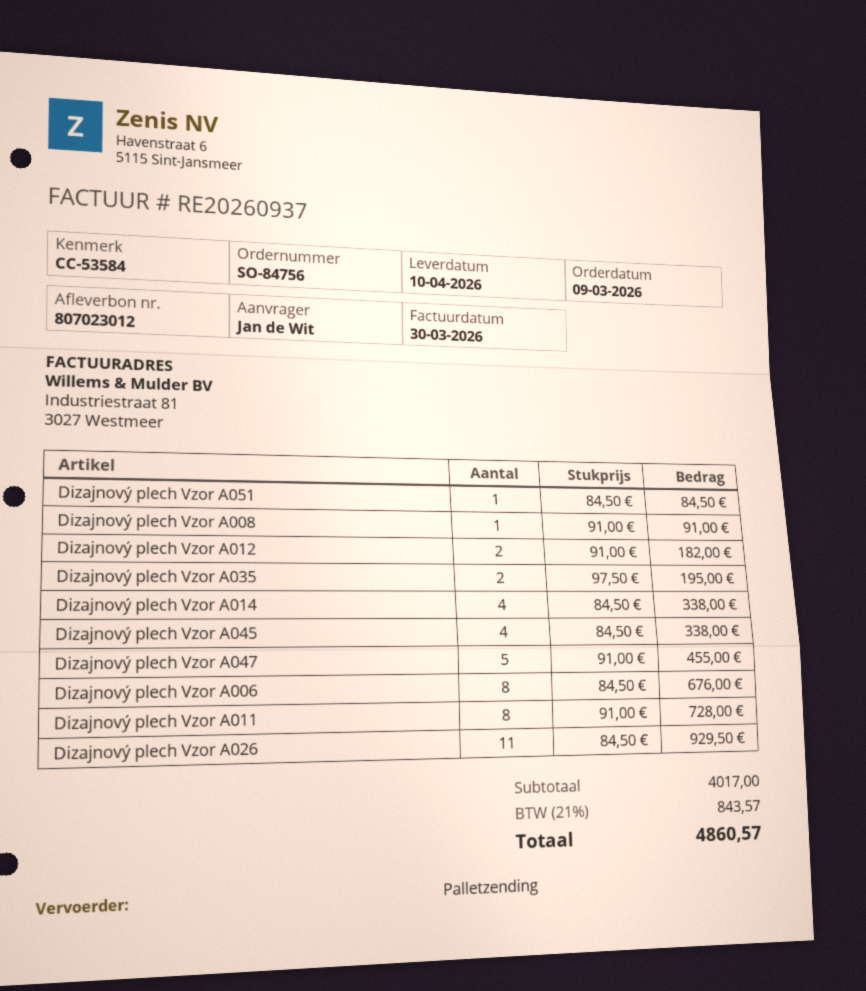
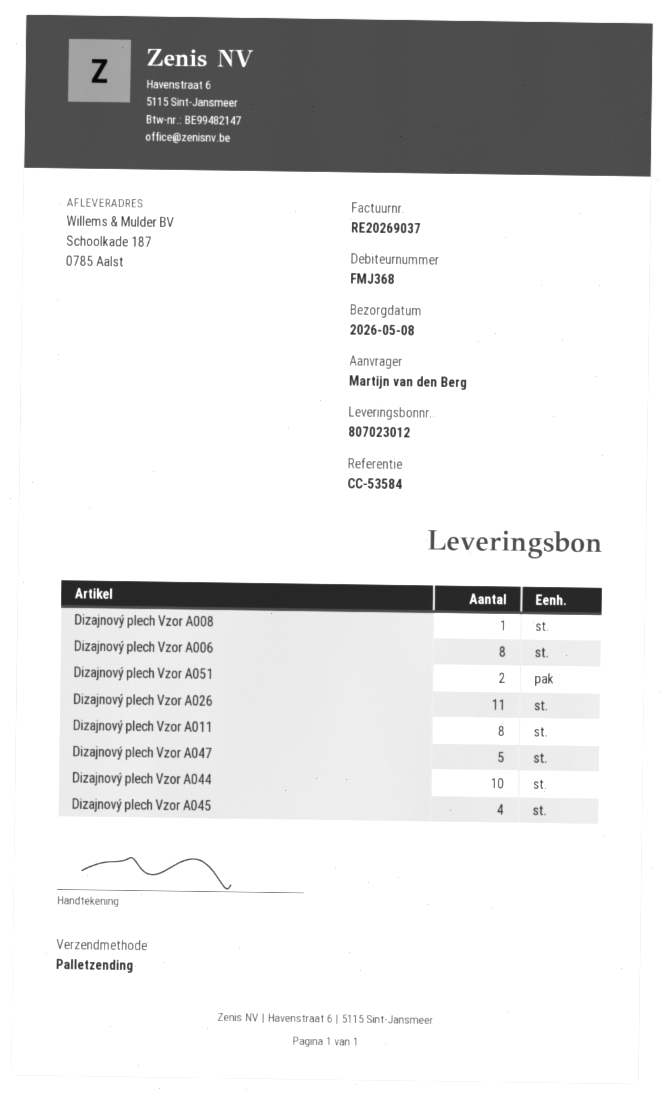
delivery date: 2026-04-10 -> 2026-05-08
invoice number: RE20260937 -> RE20269037
ordered by: Jan de Wit -> Martijn van den Berg
Dizajnový plech Vzor A051: 1 -> 2
Dizajnový plech Vzor A012: 2 -> none
Dizajnový plech Vzor A035: 2 -> none
Dizajnový plech Vzor A014: 4 -> none
Dizajnový plech Vzor A044: none -> 10

